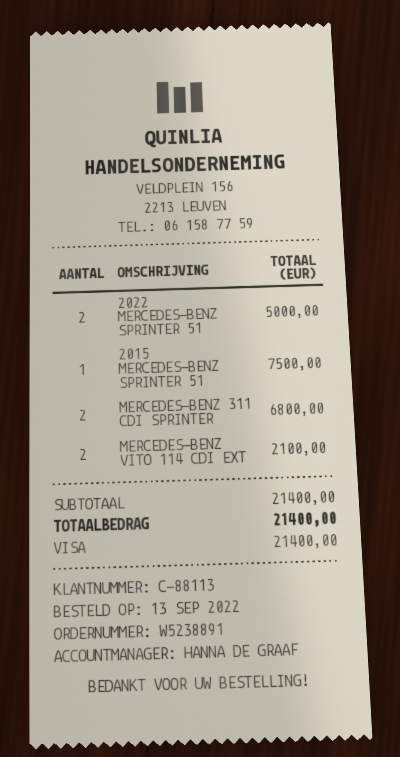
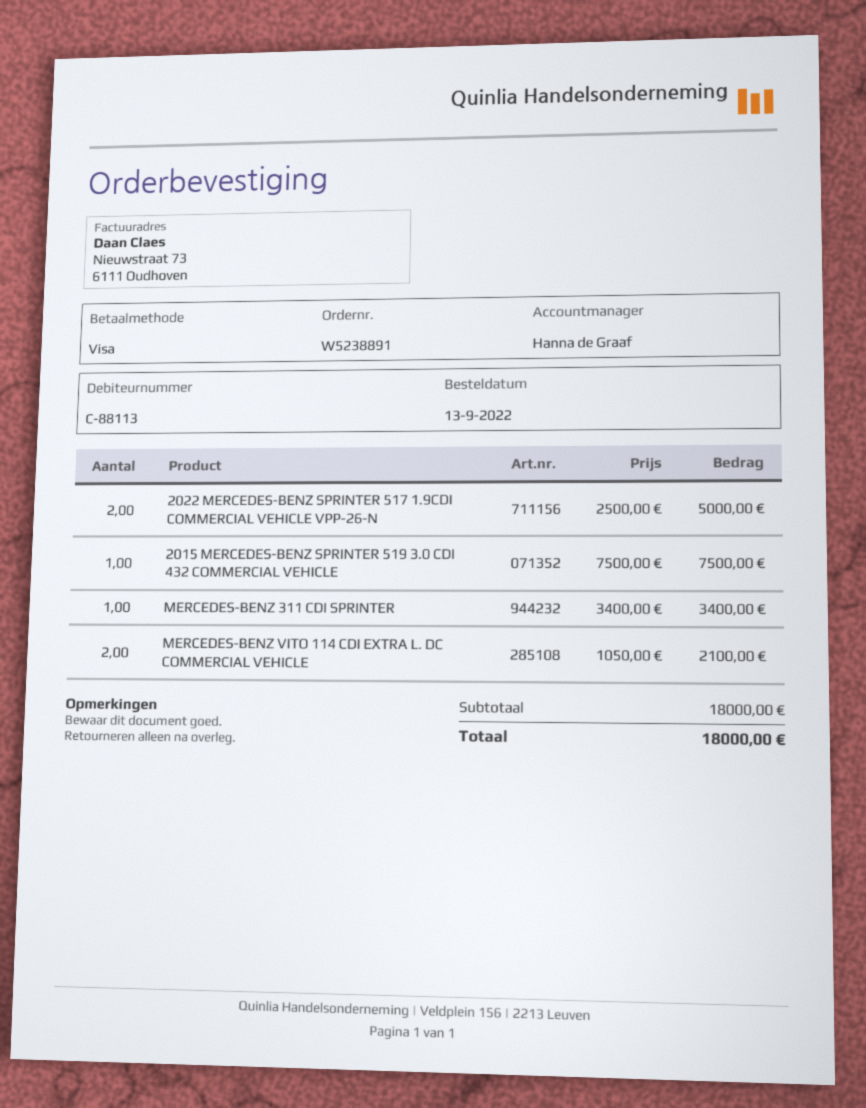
MERCEDES-BENZ 311 CDI SPRINTER: 2 for 6800.00 -> 1 for 3400.00
subtotal: 21400.00 -> 18000.00
total: 21400.00 -> 18000.00

